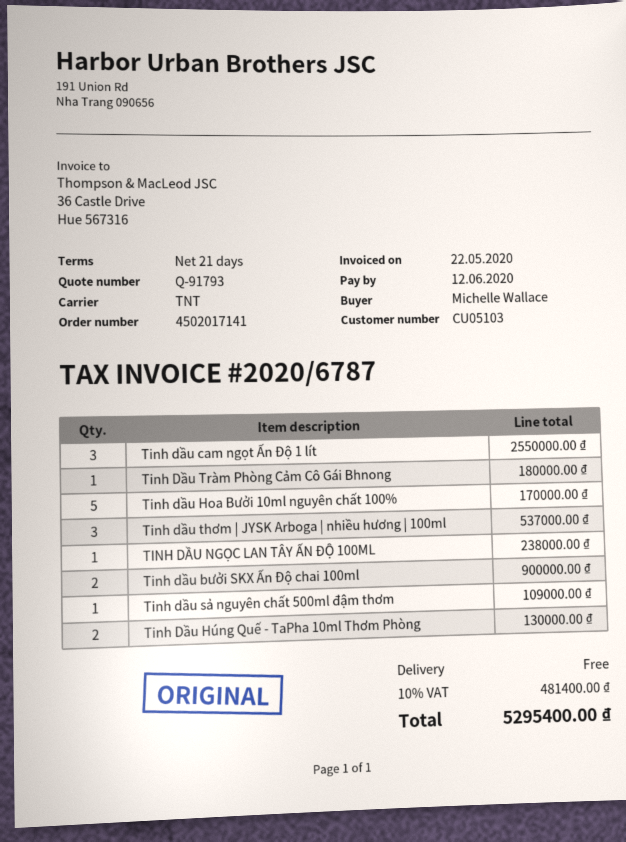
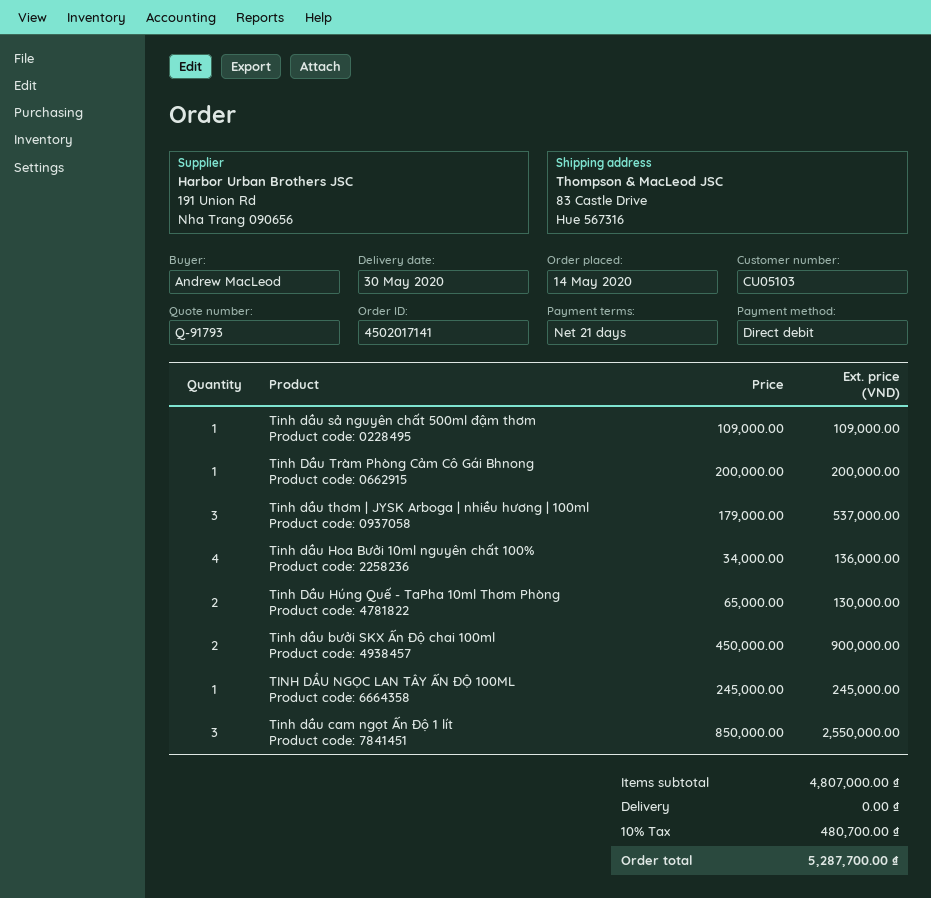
ordered by: Michelle Wallace -> Andrew MacLeod
Tinh Dầu Tràm Phòng Cảm Cô Gái Bhnong: 1 for 180000.00 -> 1 for 200000.00
Tinh dầu Hoa Bưởi 10ml nguyên chất 100%: 5 for 170000.00 -> 4 for 136000.00
TINH DẦU NGỌC LAN TÂY ẤN ĐỘ 100ML: 1 for 238000.00 -> 1 for 245000.00
tax: 10% = 481400.00 -> 10% = 480700.00
total: 5295400.00 -> 5287700.00

